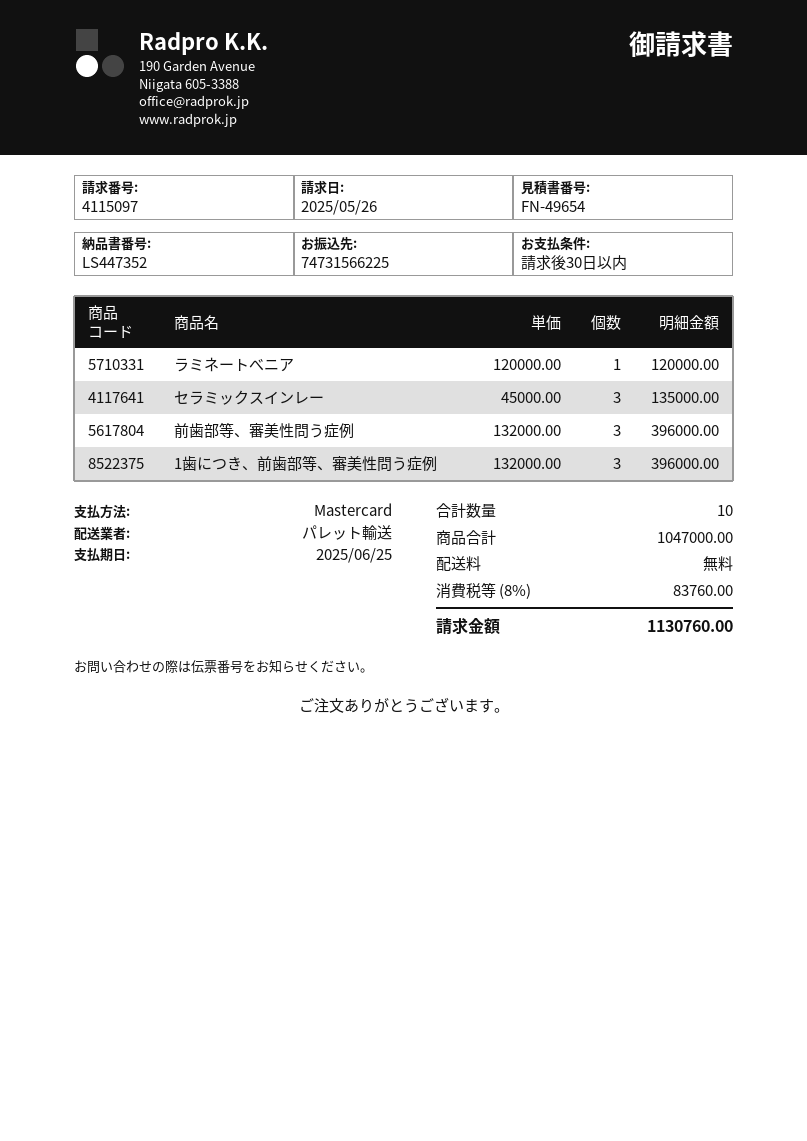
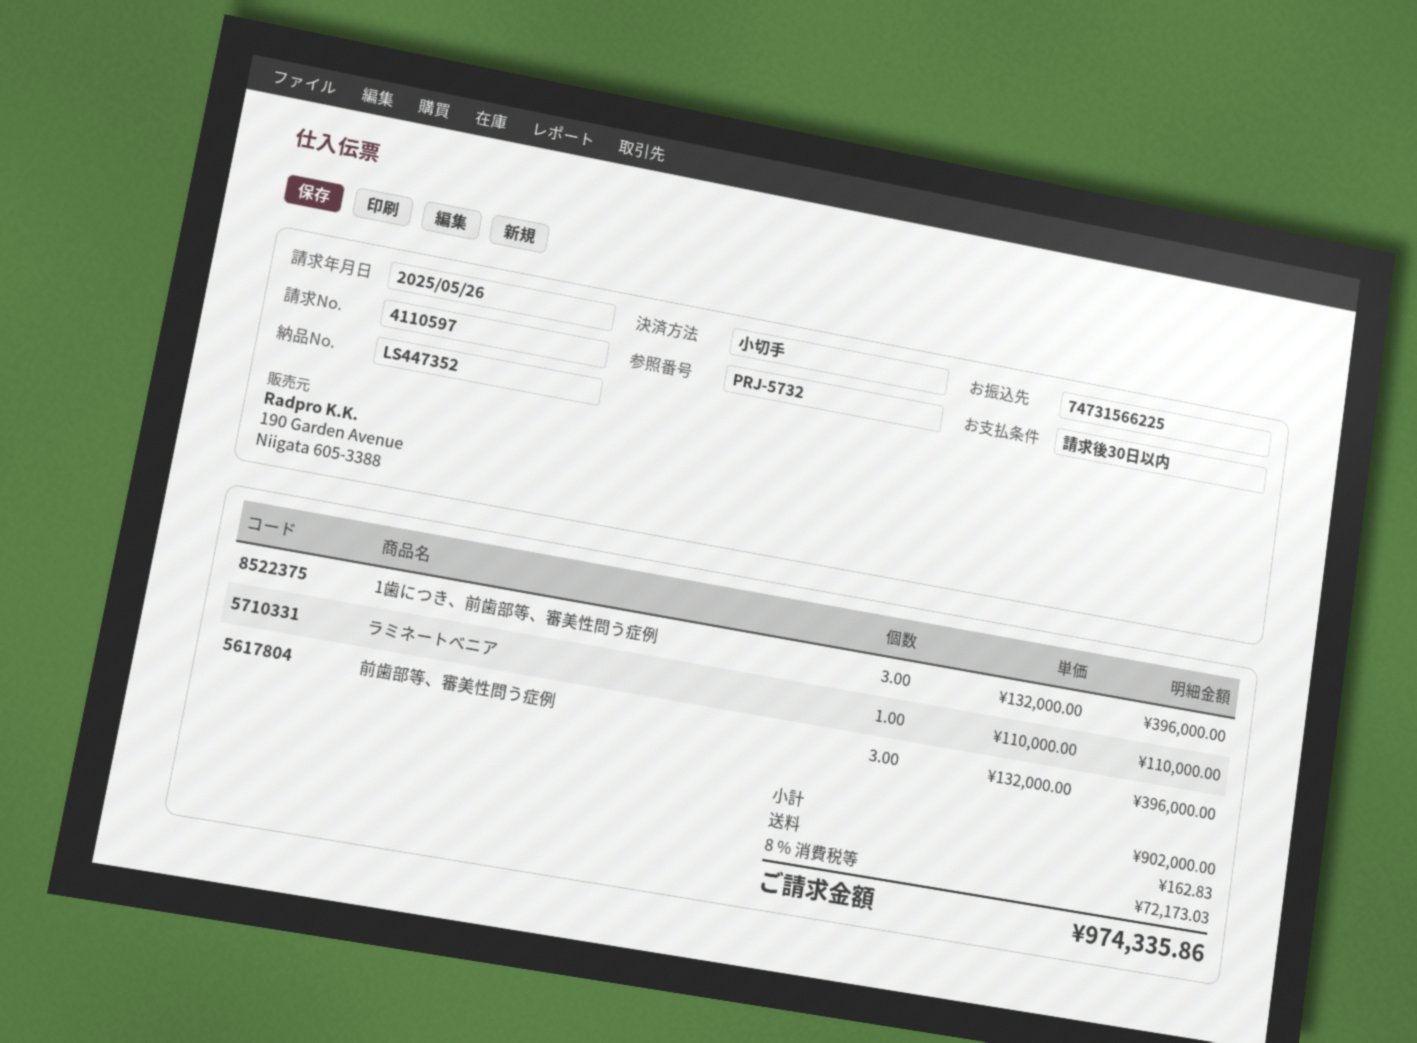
invoice number: 4115097 -> 4110597
payment method: Mastercard -> cheque
ラミネートべニア: 1 x 120000.00 = 120000.00 -> 1 x 110000.00 = 110000.00
セラミックスインレー: 3 x 45000.00 = 135000.00 -> none
subtotal: 1047000.00 -> 902000.00
shipping: 0.00 -> 162.83
tax: 8% = 83760.00 -> 8% = 72173.03
total: 1130760.00 -> 974335.86

